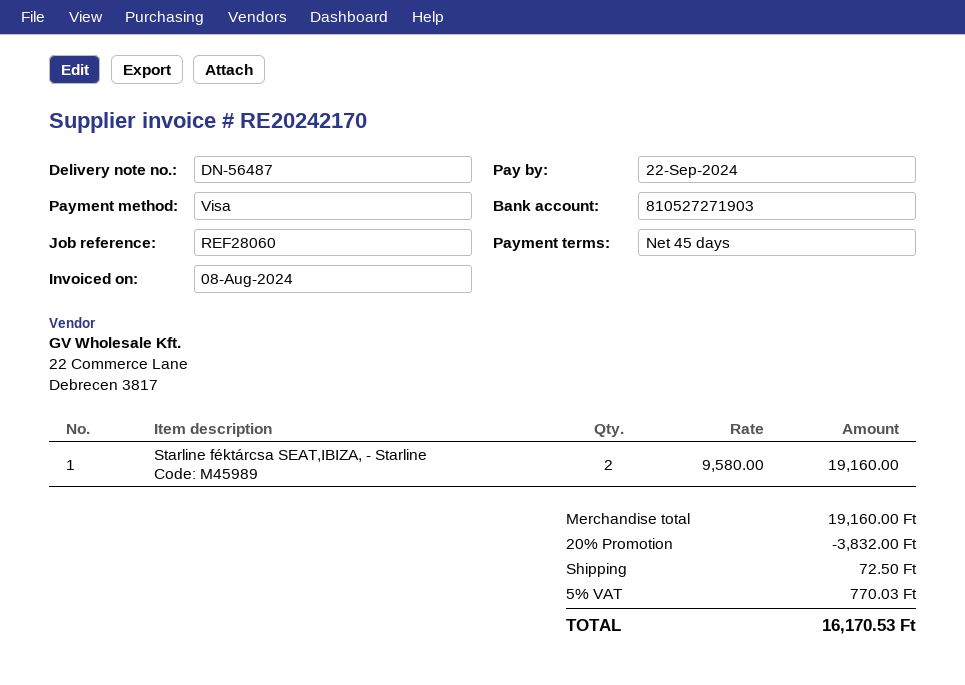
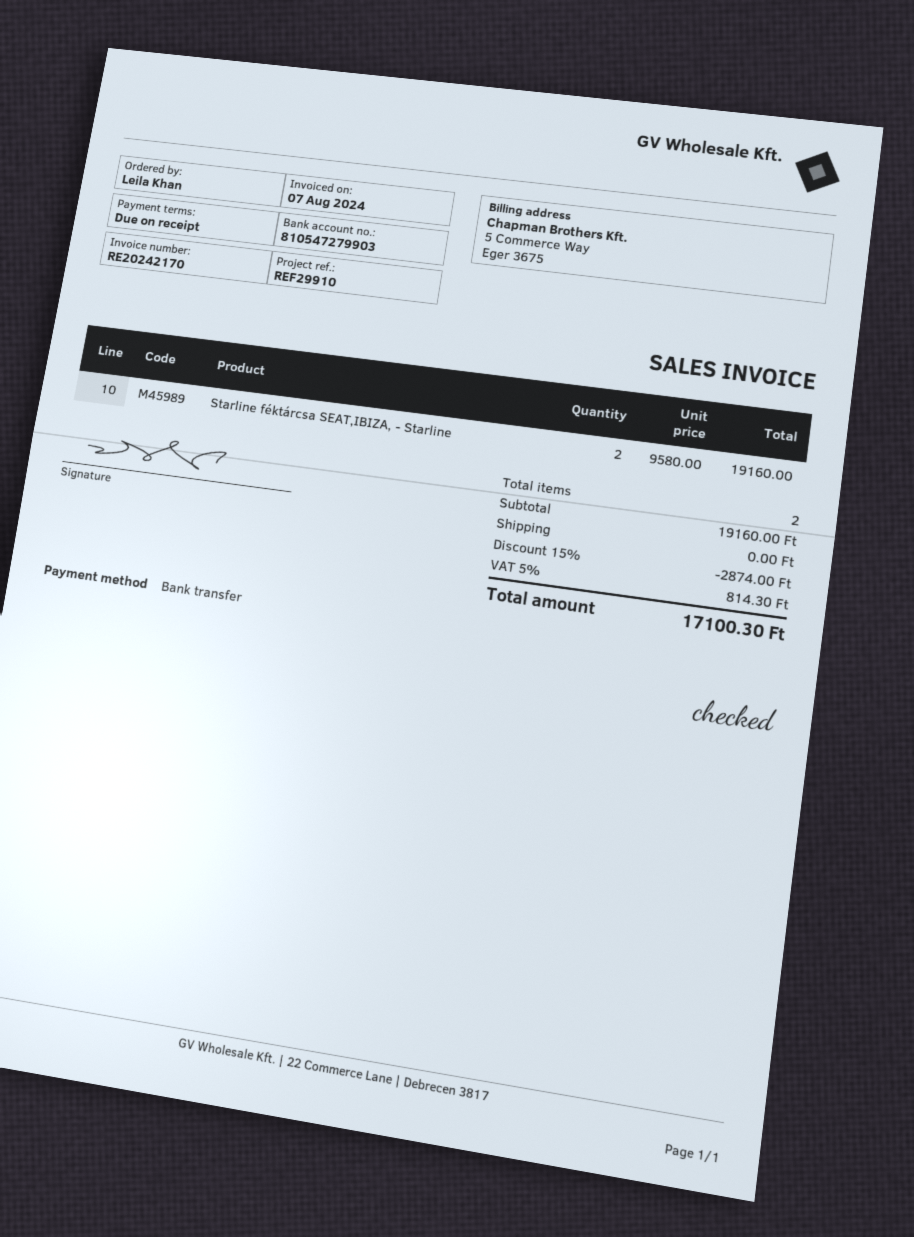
invoice date: 2024-08-08 -> 2024-08-07
payment terms: 45 days -> on receipt
reference: REF28060 -> REF29910
payment method: Visa -> bank transfer
bank account: 810527271903 -> 810547279903
discount: 20% = 3832.00 -> 15% = 2874.00
shipping: 72.50 -> 0.00
tax: 5% = 770.03 -> 5% = 814.30
total: 16170.53 -> 17100.30

